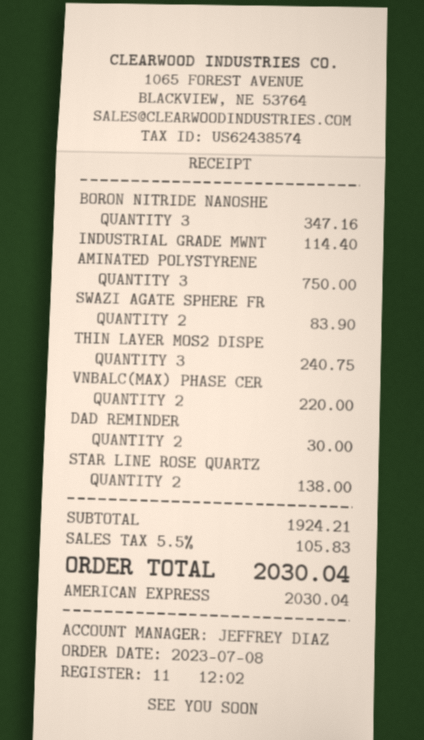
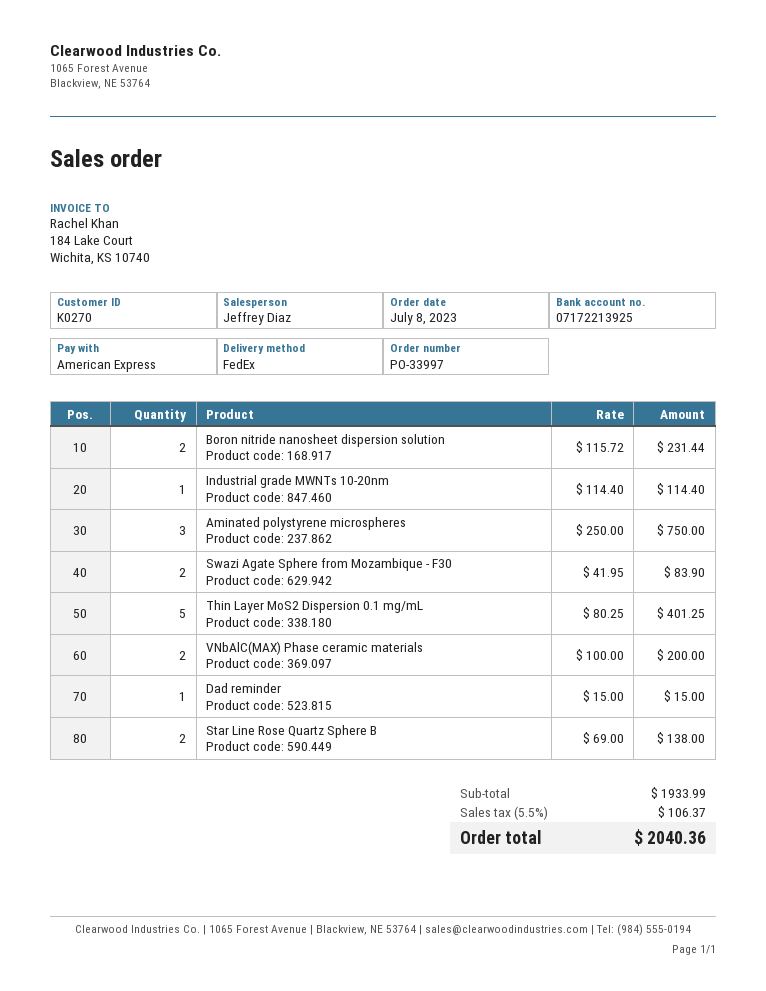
BORON NITRIDE NANOSHE: 3 for 347.16 -> 2 for 231.44
THIN LAYER MOS2 DISPE: 3 for 240.75 -> 5 for 401.25
VNBALC(MAX) PHASE CER: 2 for 220.00 -> 2 for 200.00
DAD REMINDER: 2 for 30.00 -> 1 for 15.00
subtotal: 1924.21 -> 1933.99
tax: 5.5% = 105.83 -> 5.5% = 106.37
total: 2030.04 -> 2040.36

